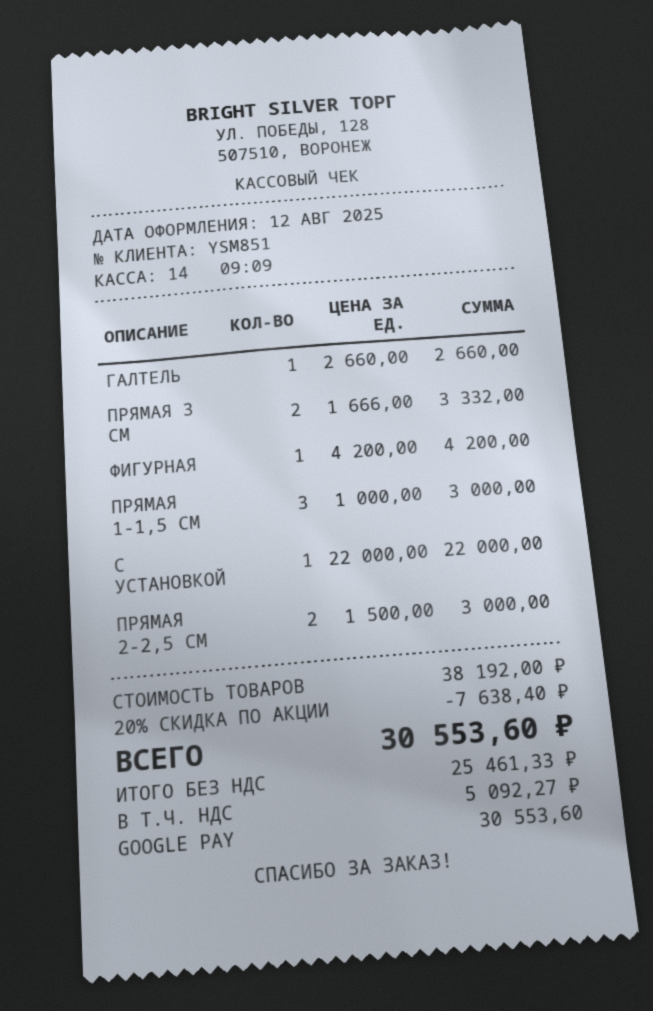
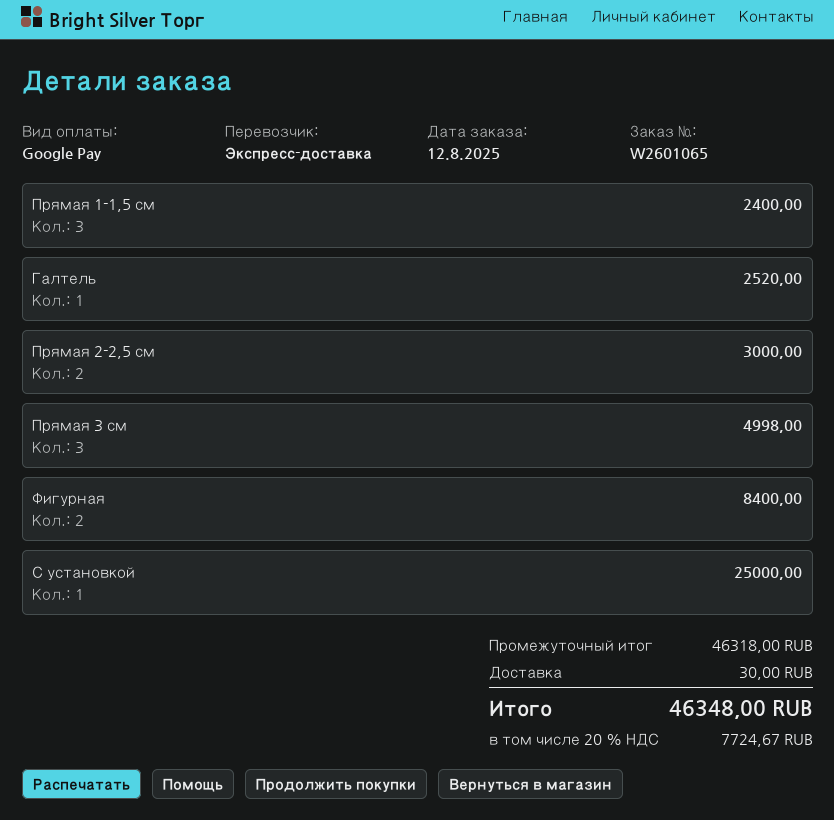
ГАЛТЕЛЬ: 1 for 2660.00 -> 1 for 2520.00
ПРЯМАЯ 3 СМ: 2 for 3332.00 -> 3 for 4998.00
ФИГУРНАЯ: 1 for 4200.00 -> 2 for 8400.00
ПРЯМАЯ 1-1,5 СМ: 3 for 3000.00 -> 3 for 2400.00
С УСТАНОВКОЙ: 1 for 22000.00 -> 1 for 25000.00
subtotal: 38192.00 -> 46318.00
discount: 20% = 7638.40 -> none
shipping: none -> 30.00
tax: 5092.27 -> 7724.67
total: 30553.60 -> 46348.00

